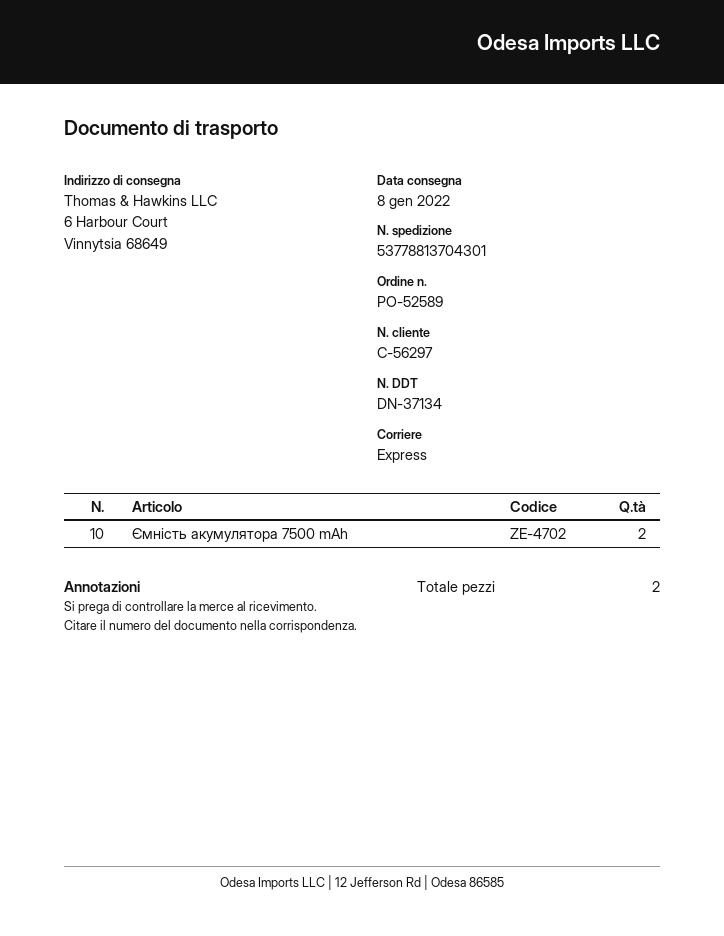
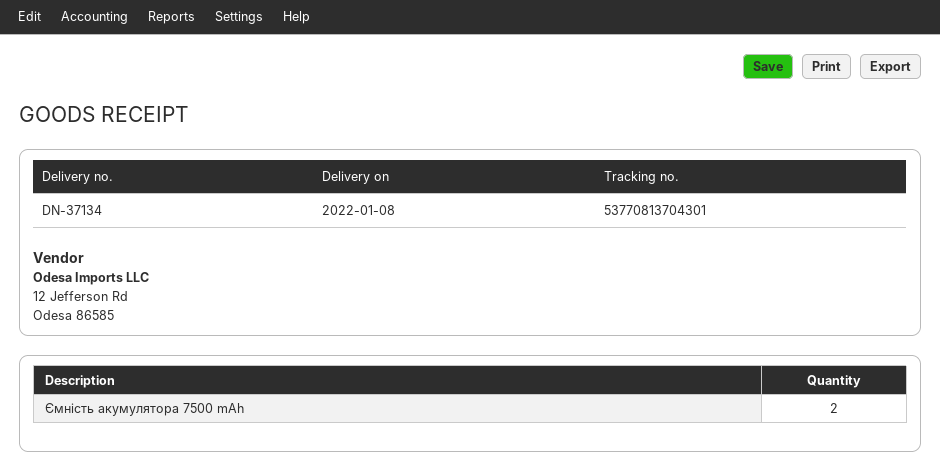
tracking number: 53778813704301 -> 53770813704301

